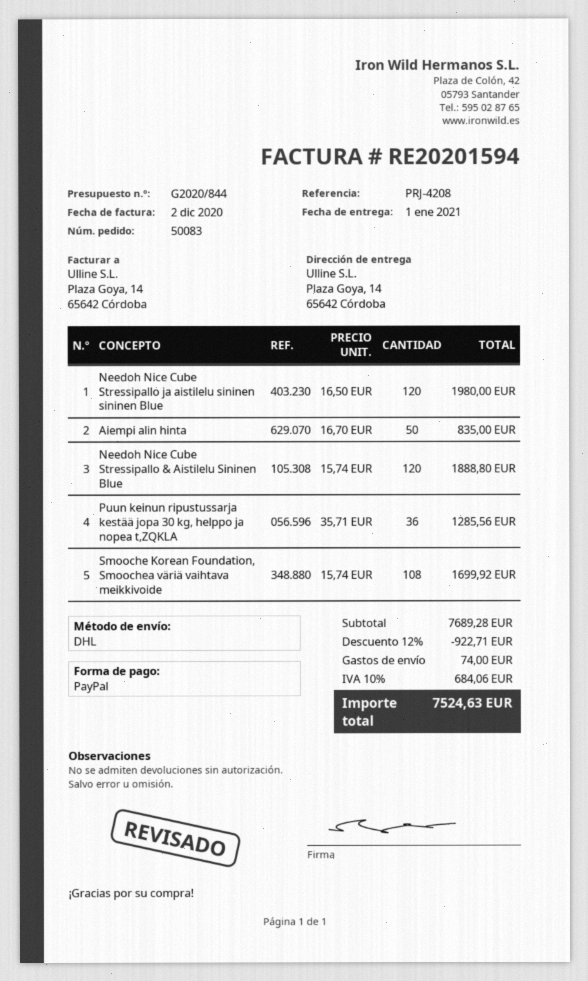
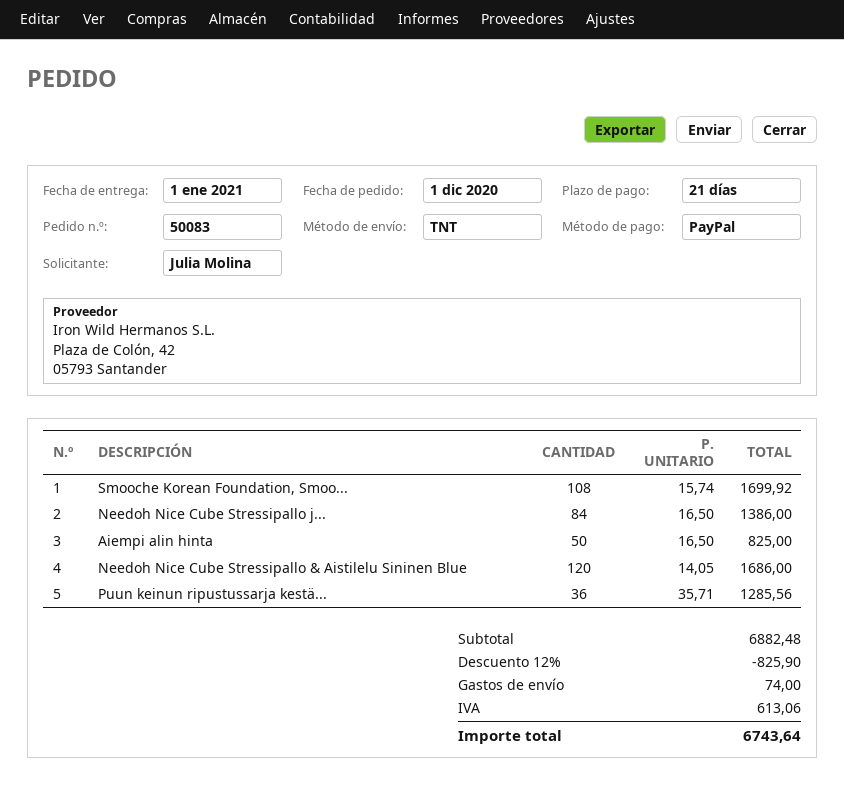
shipping method: DHL -> TNT
Needoh Nice Cube Stressipallo ja aistilelu sininen sininen Blue: 120 x 16.50 = 1980.00 -> 84 x 16.50 = 1386.00
Aiempi alin hinta: 50 x 16.70 = 835.00 -> 50 x 16.50 = 825.00
Needoh Nice Cube Stressipallo & Aistilelu Sininen Blue: 120 x 15.74 = 1888.80 -> 120 x 14.05 = 1686.00
subtotal: 7689.28 -> 6882.48
discount: 12% = 922.71 -> 12% = 825.90
tax: 684.06 -> 613.06
total: 7524.63 -> 6743.64

